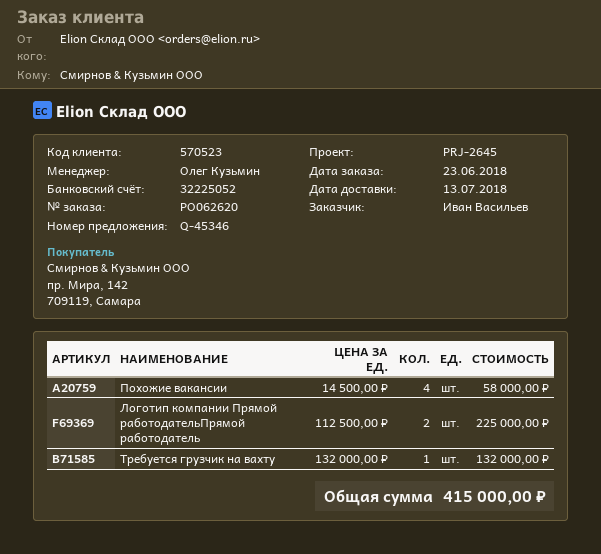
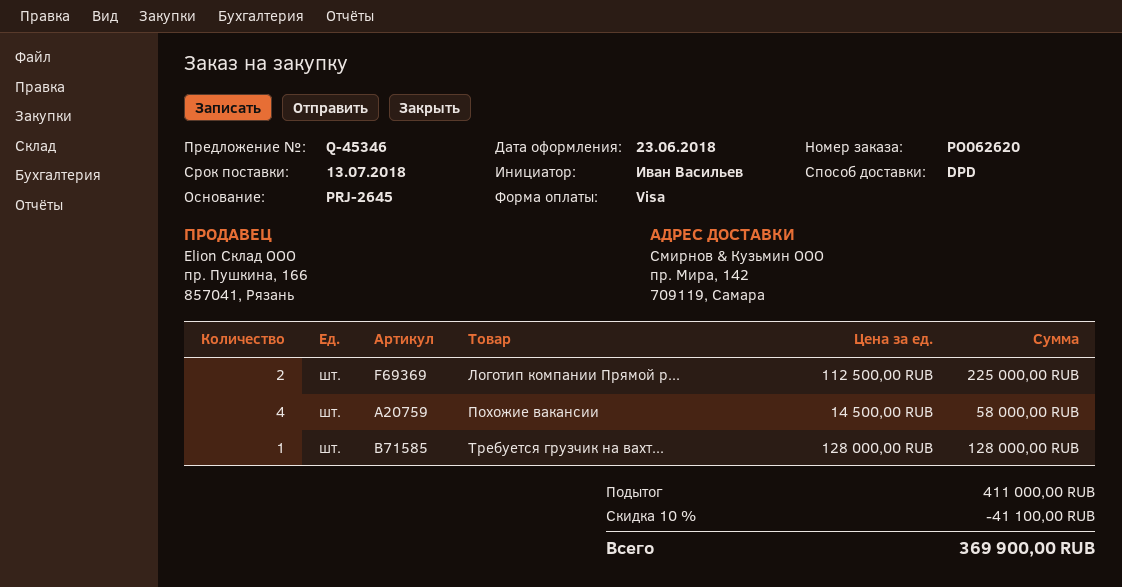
Требуется грузчик на вахту: 1 x 132000.00 = 132000.00 -> 1 x 128000.00 = 128000.00
discount: none -> 10% = 41100.00
total: 415000.00 -> 369900.00

